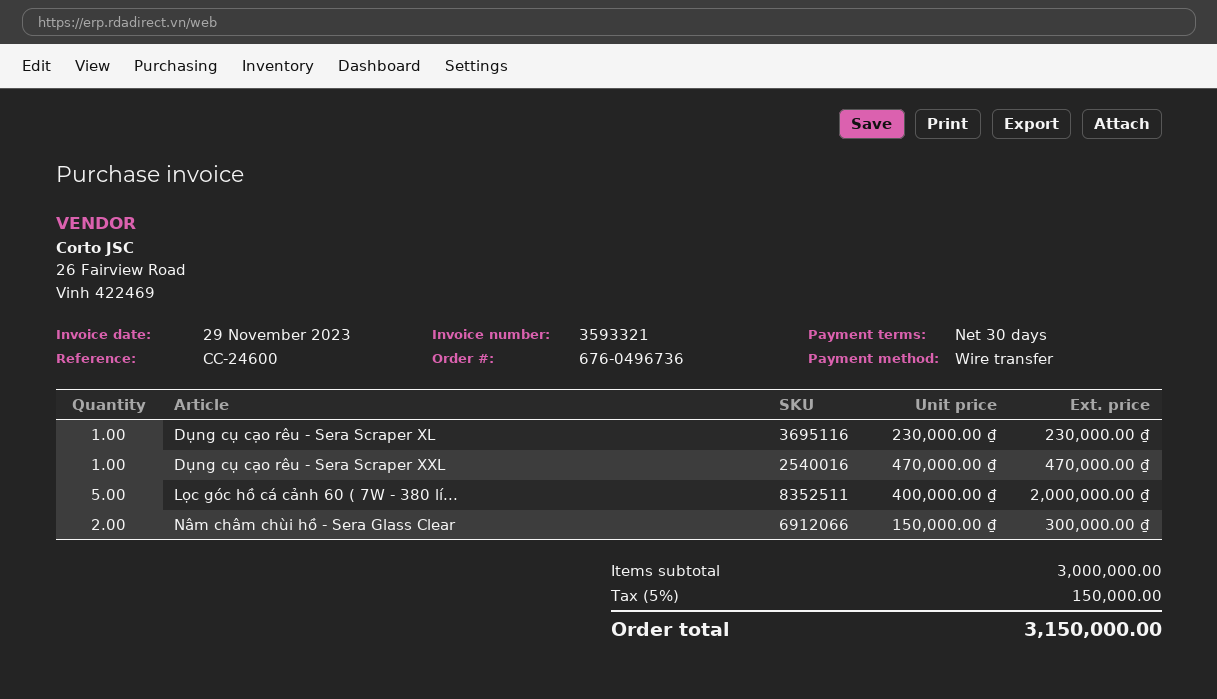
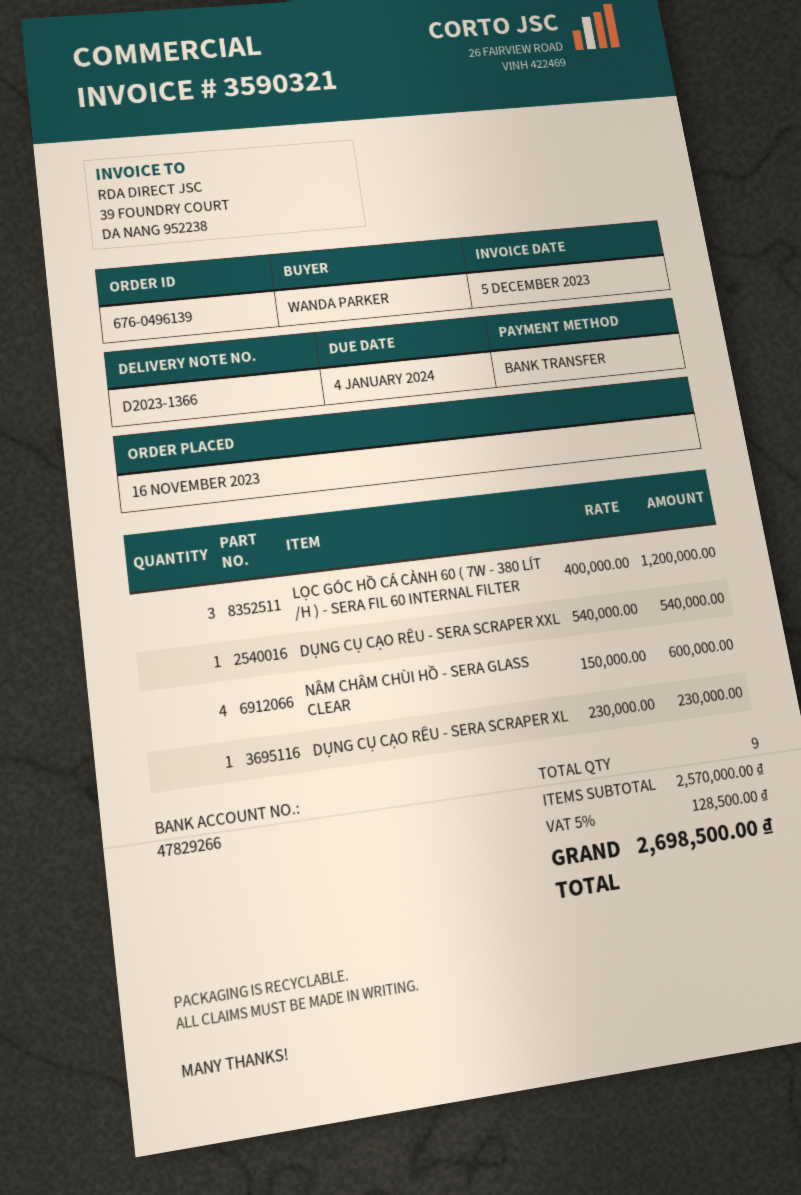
order number: 676-0496736 -> 676-0496139
invoice number: 3593321 -> 3590321
invoice date: 2023-11-29 -> 2023-12-05
Dụng cụ cạo rêu - Sera Scraper XXL: 1 x 470000.00 = 470000.00 -> 1 x 540000.00 = 540000.00
Lọc góc hồ cá cảnh 60 ( 7W - 380 lí...: 5 x 400000.00 = 2000000.00 -> 3 x 400000.00 = 1200000.00
Nâm châm chùi hồ - Sera Glass Clear: 2 x 150000.00 = 300000.00 -> 4 x 150000.00 = 600000.00
subtotal: 3000000.00 -> 2570000.00
tax: 5% = 150000.00 -> 5% = 128500.00
total: 3150000.00 -> 2698500.00

